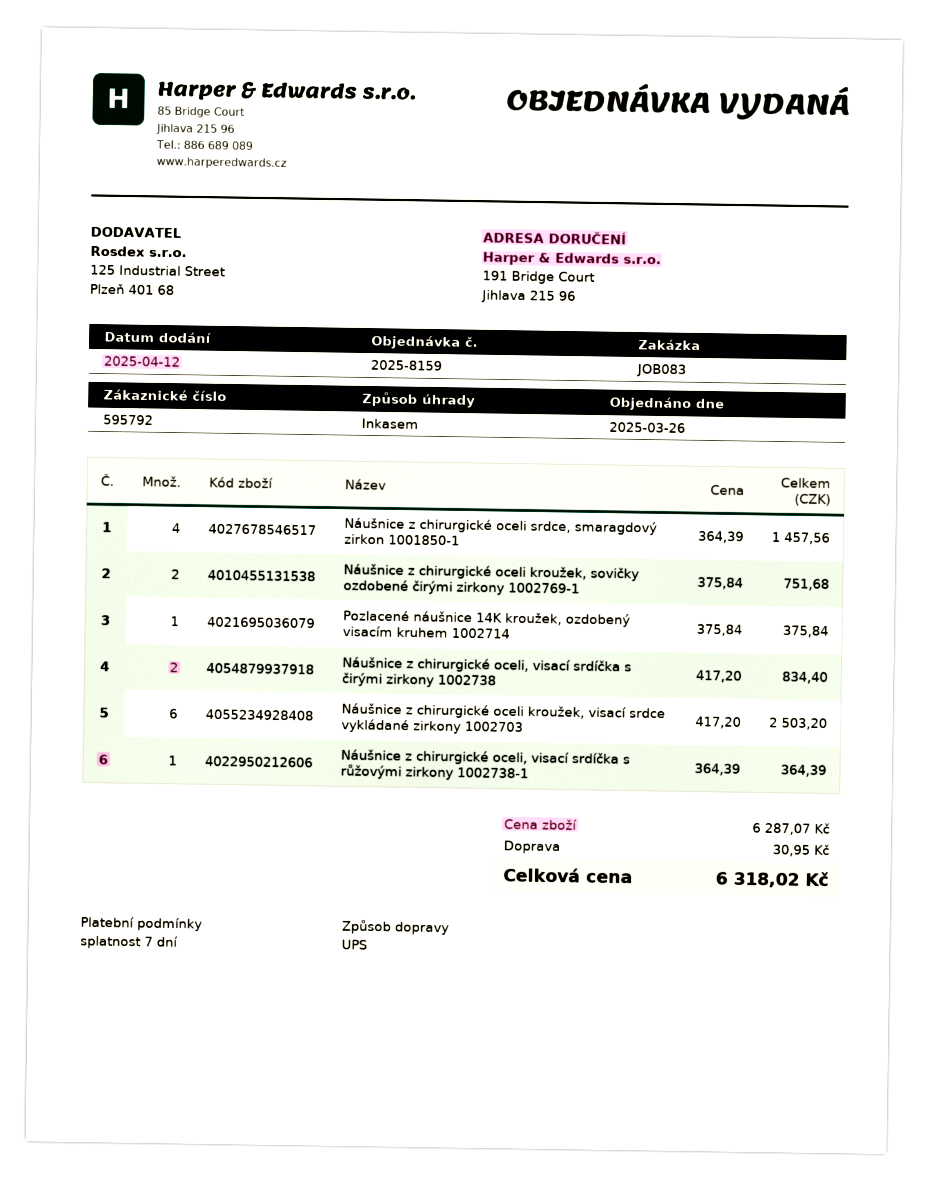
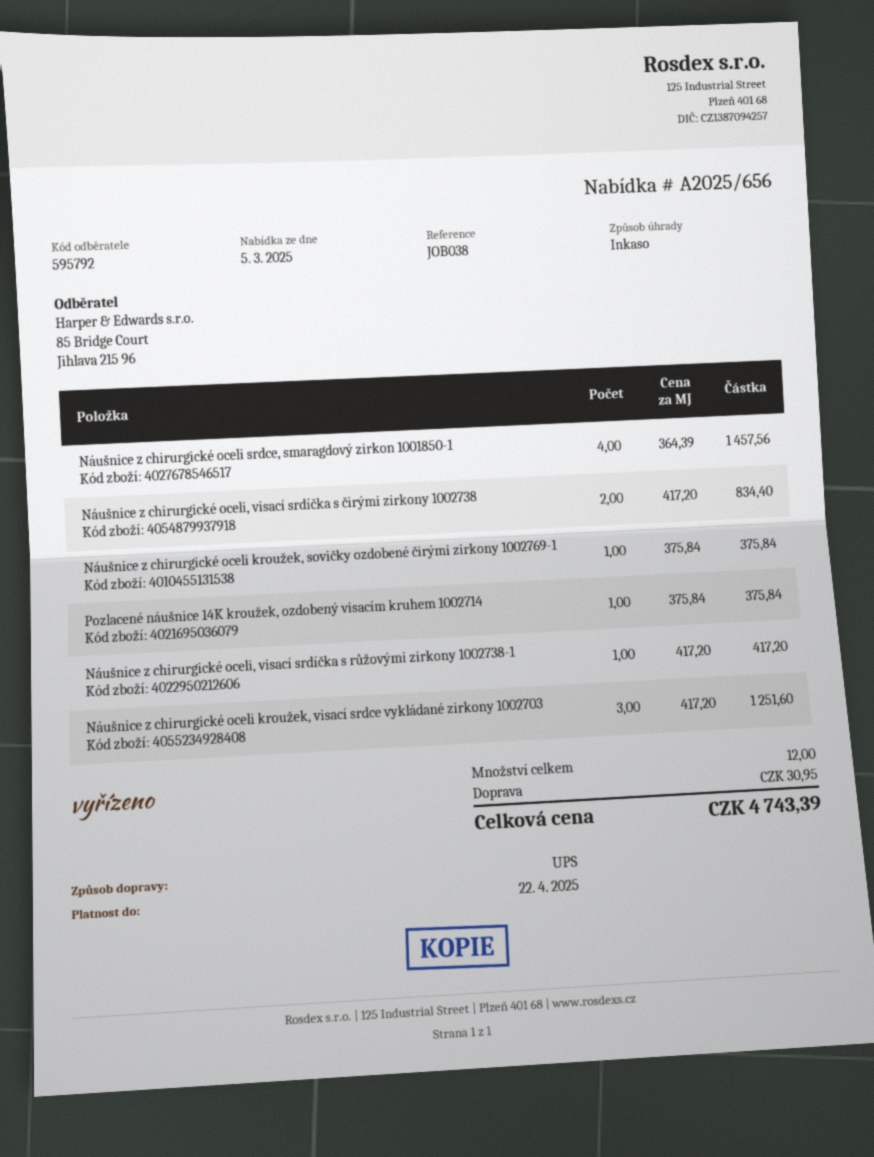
reference: JOB083 -> JOB038
Náušnice z chirurgické oceli kroužek, sovičky ozdobené čirými zirkony 1002769-1: 2 x 375.84 = 751.68 -> 1 x 375.84 = 375.84
Náušnice z chirurgické oceli kroužek, visací srdce vykládané zirkony 1002703: 6 x 417.20 = 2503.20 -> 3 x 417.20 = 1251.60
Náušnice z chirurgické oceli, visací srdíčka s růžovými zirkony 1002738-1: 1 x 364.39 = 364.39 -> 1 x 417.20 = 417.20
total: 6318.02 -> 4743.39

